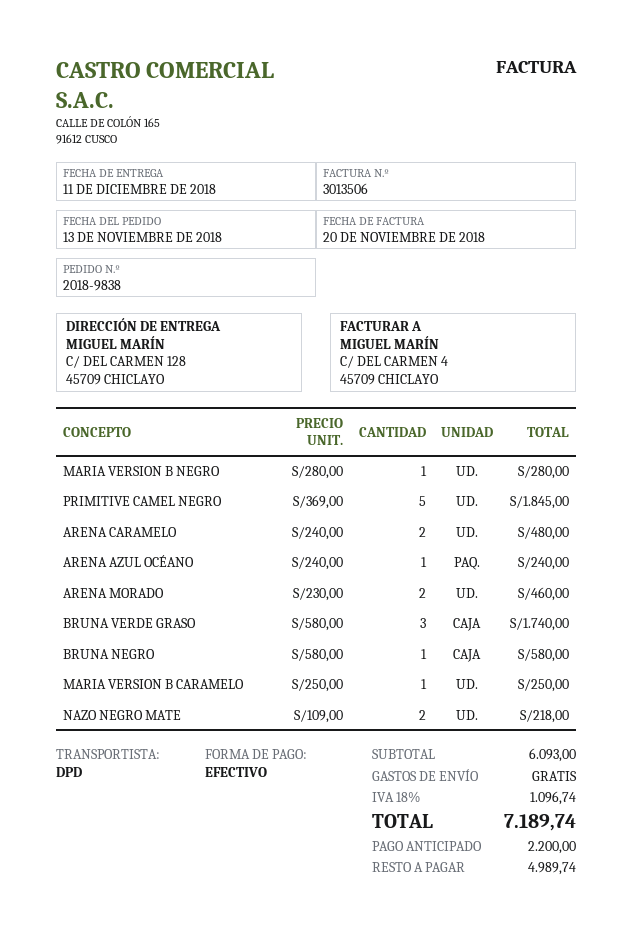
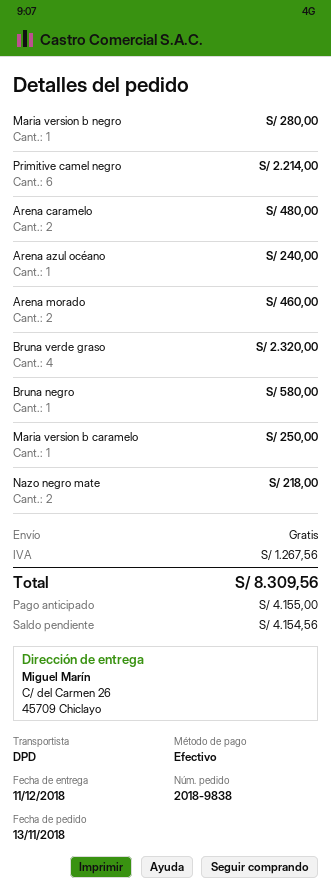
ship to: C/ DEL CARMEN 128, 45709 CHICLAYO -> C/ del Carmen 26, 45709 Chiclayo
PRIMITIVE CAMEL NEGRO: 5 for 1845.00 -> 6 for 2214.00
BRUNA VERDE GRASO: 3 for 1740.00 -> 4 for 2320.00
tax: 1096.74 -> 1267.56
total: 7189.74 -> 8309.56
deposit: 2200.00 -> 4155.00
balance: 4989.74 -> 4154.56

